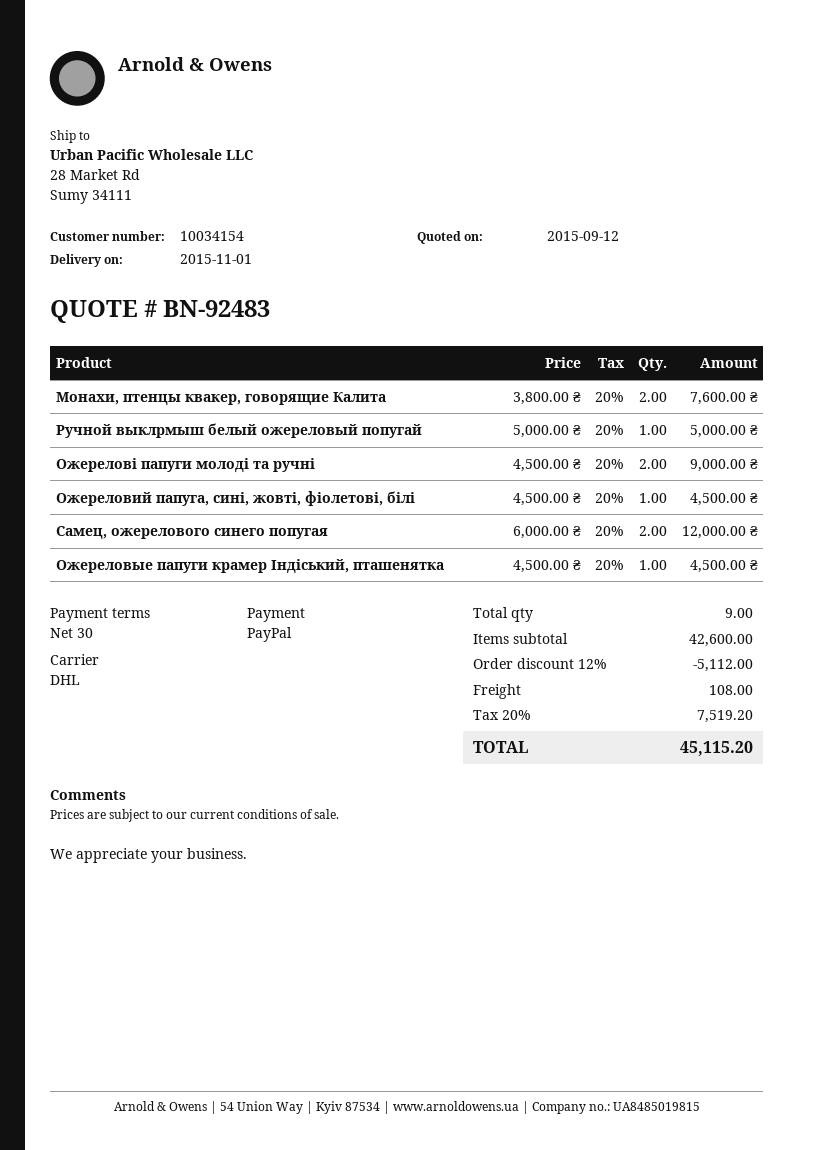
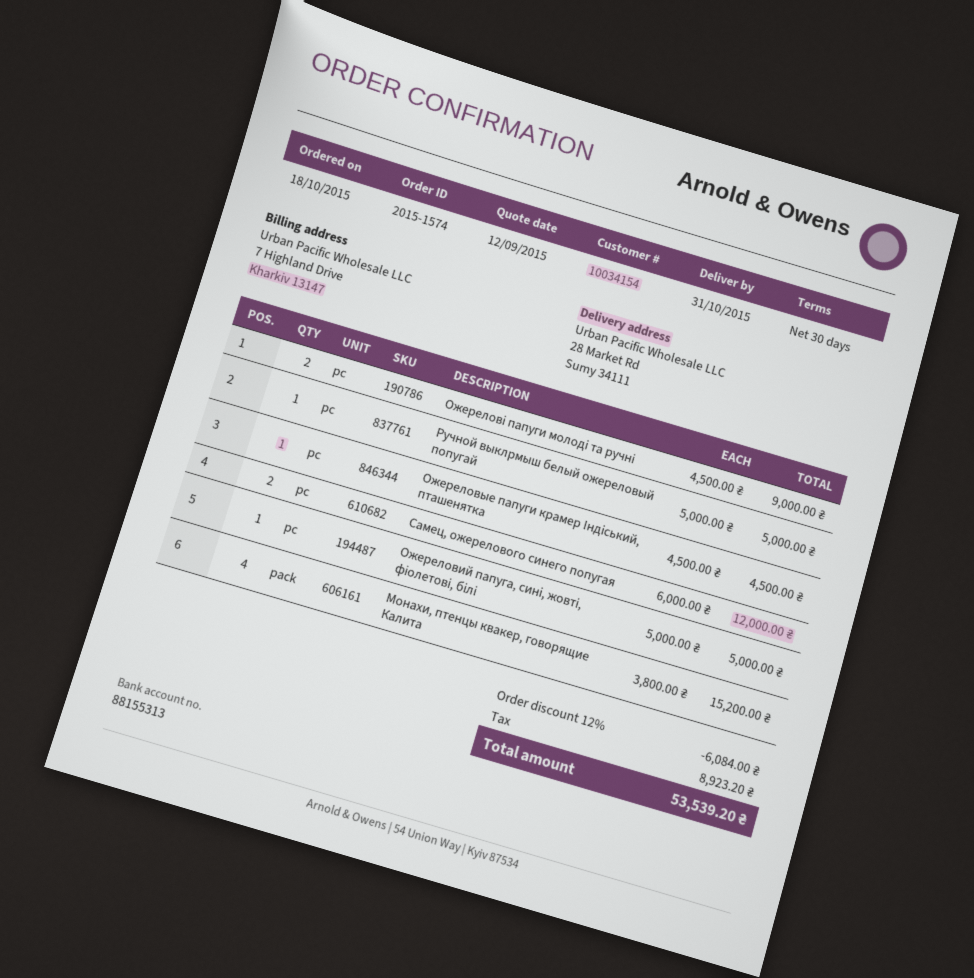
delivery date: 2015-11-01 -> 2015-10-31
Монахи, птенцы квакер, говорящие Калита: 2 x 3800.00 = 7600.00 -> 4 x 3800.00 = 15200.00
Ожереловий папуга, сині, жовті, фіолетові, білі: 1 x 4500.00 = 4500.00 -> 1 x 5000.00 = 5000.00
discount: 12% = 5112.00 -> 12% = 6084.00
shipping: 108.00 -> none
tax: 7519.20 -> 8923.20
total: 45115.20 -> 53539.20

